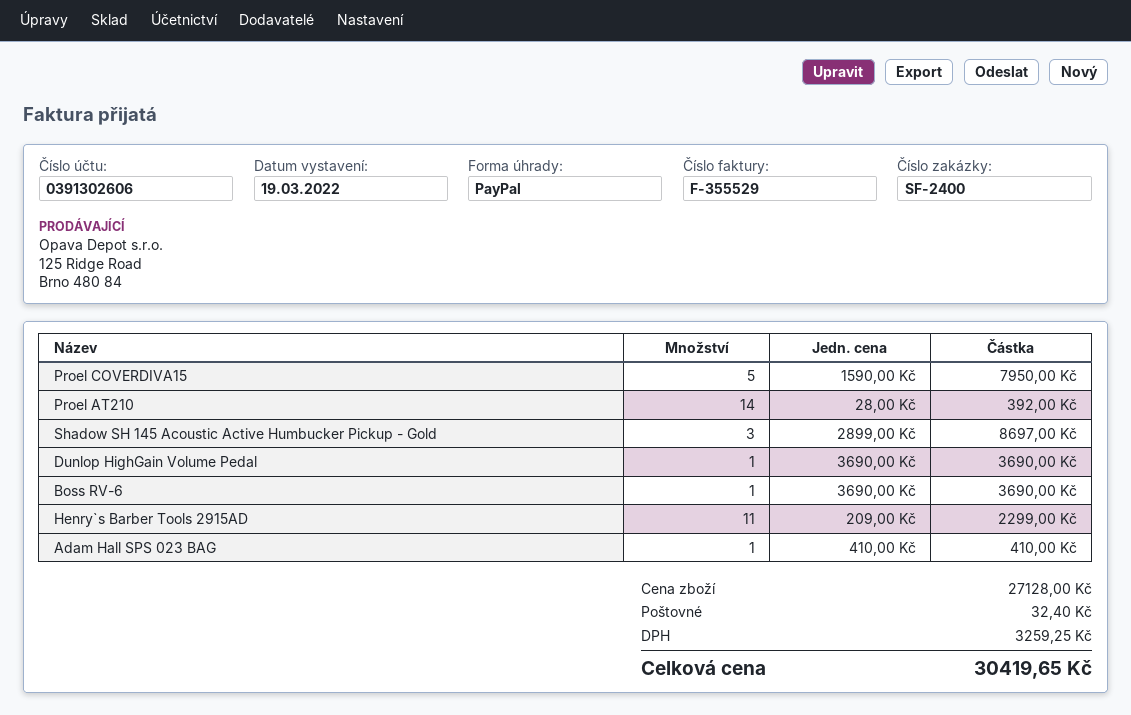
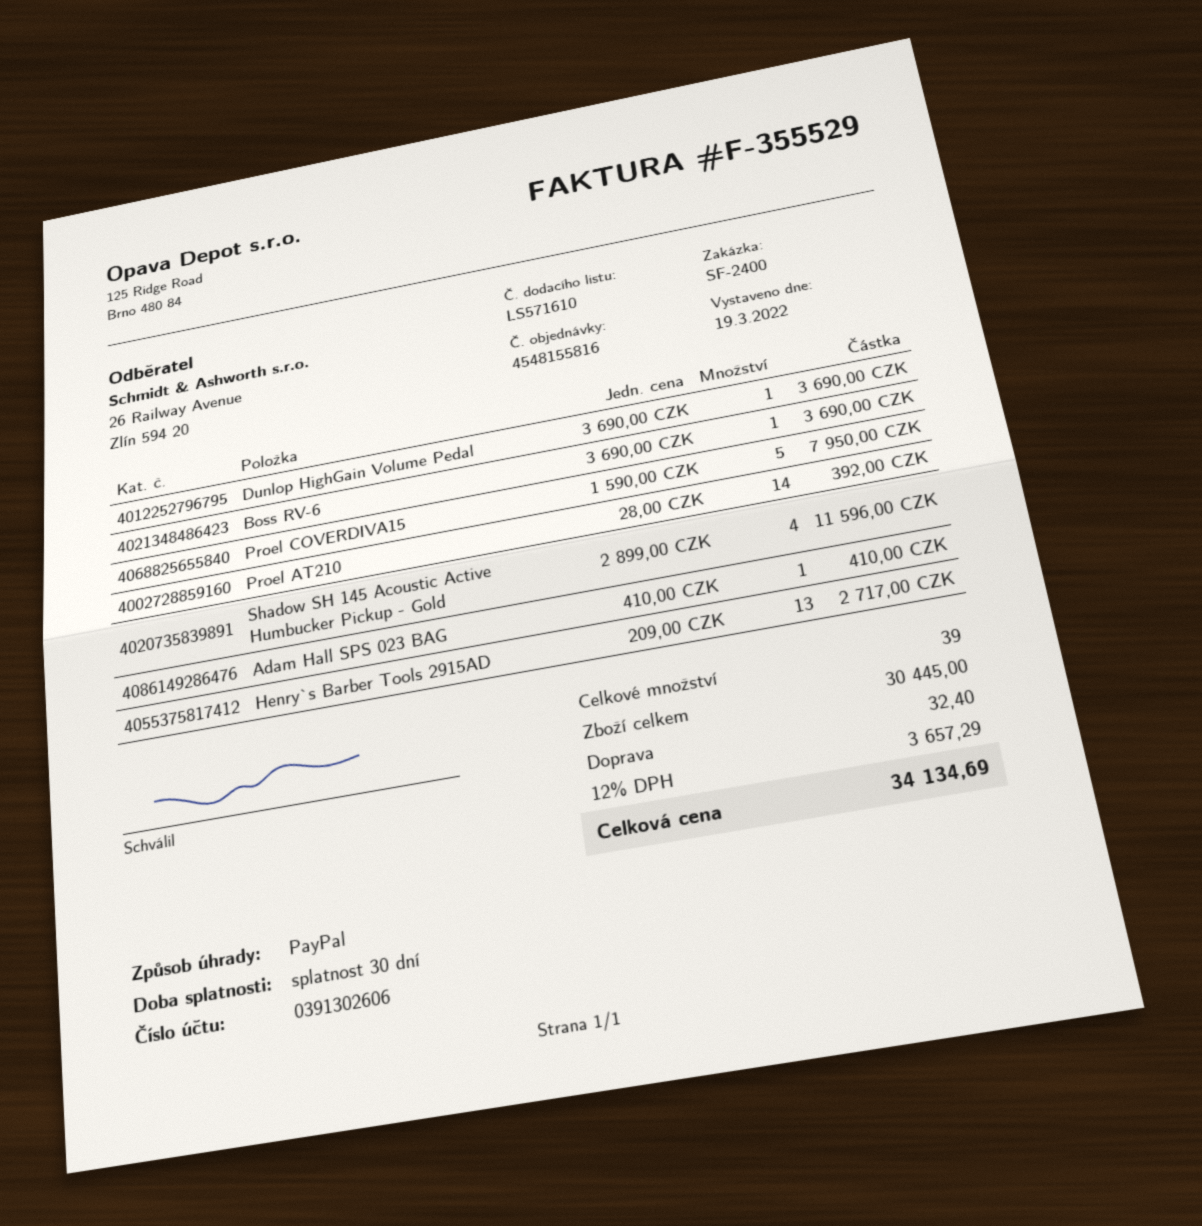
Shadow SH 145 Acoustic Active Humbucker Pickup - Gold: 3 x 2899.00 = 8697.00 -> 4 x 2899.00 = 11596.00
Henry`s Barber Tools 2915AD: 11 x 209.00 = 2299.00 -> 13 x 209.00 = 2717.00
subtotal: 27128.00 -> 30445.00
tax: 3259.25 -> 3657.29
total: 30419.65 -> 34134.69

